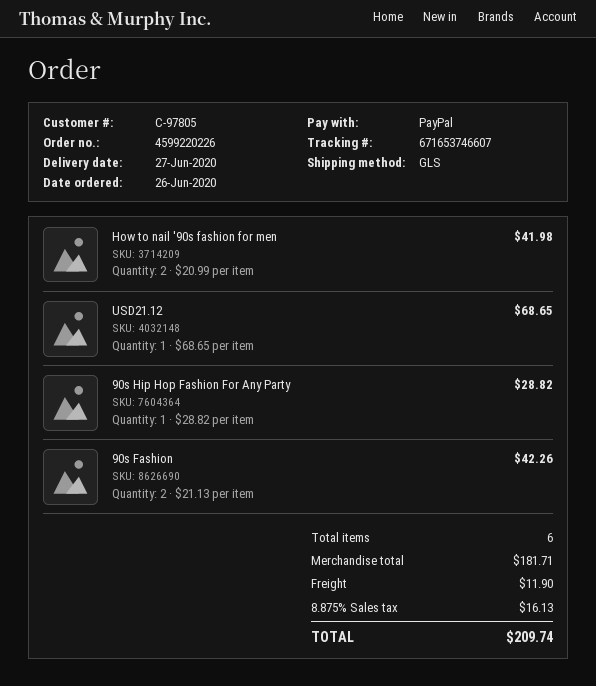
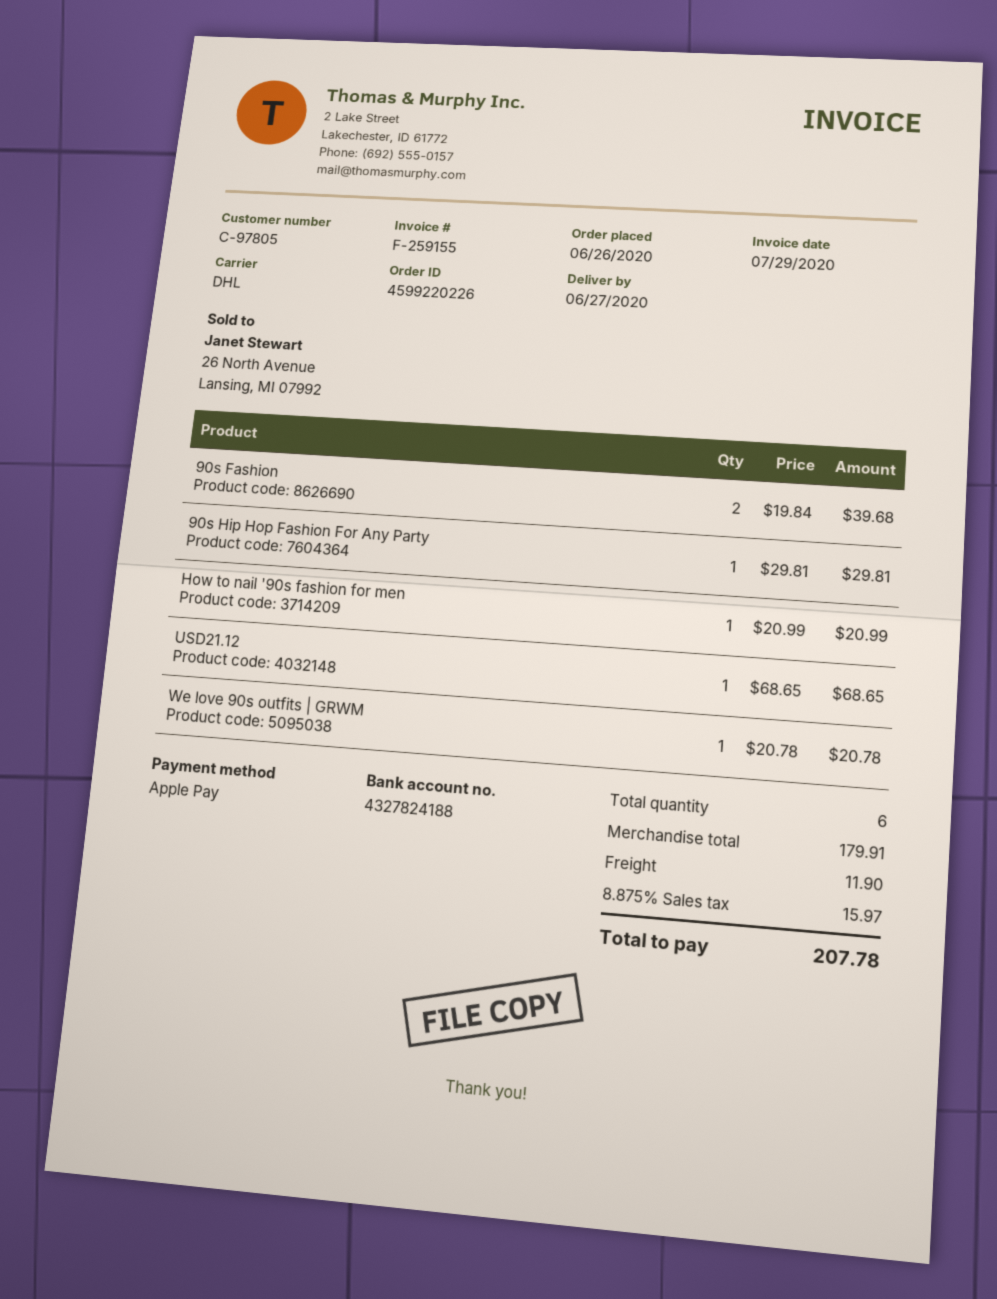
payment method: PayPal -> Apple Pay
shipping method: GLS -> DHL
How to nail '90s fashion for men: 2 x 20.99 = 41.98 -> 1 x 20.99 = 20.99
90s Hip Hop Fashion For Any Party: 1 x 28.82 = 28.82 -> 1 x 29.81 = 29.81
90s Fashion: 2 x 21.13 = 42.26 -> 2 x 19.84 = 39.68
We love 90s outfits | GRWM: none -> 1 x 20.78 = 20.78
subtotal: 181.71 -> 179.91
tax: 8.875% = 16.13 -> 8.875% = 15.97
total: 209.74 -> 207.78

